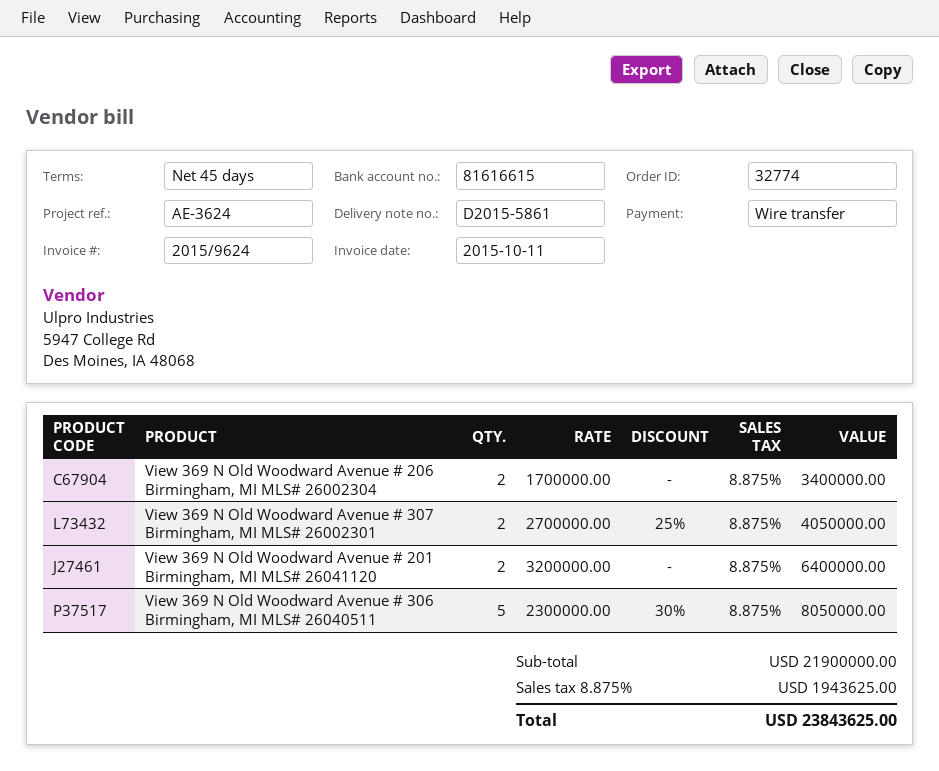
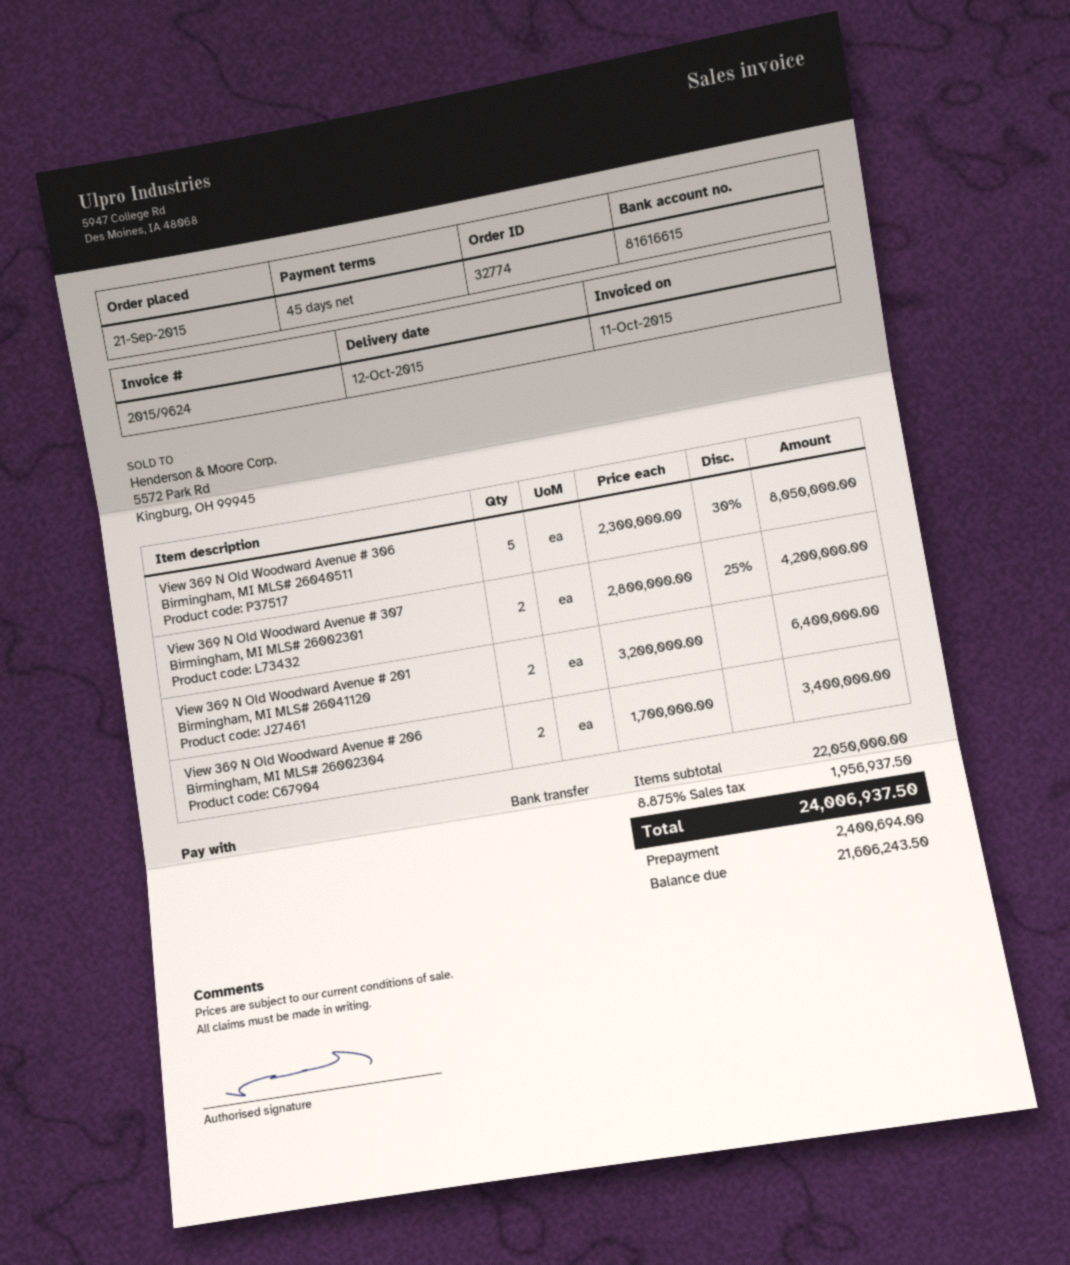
View 369 N Old Woodward Avenue # 307 Birmingham, MI MLS# 26002301: 2 x 2700000.00 - 25% = 4050000.00 -> 2 x 2800000.00 - 25% = 4200000.00
subtotal: 21900000.00 -> 22050000.00
tax: 8.875% = 1943625.00 -> 8.875% = 1956937.50
total: 23843625.00 -> 24006937.50

